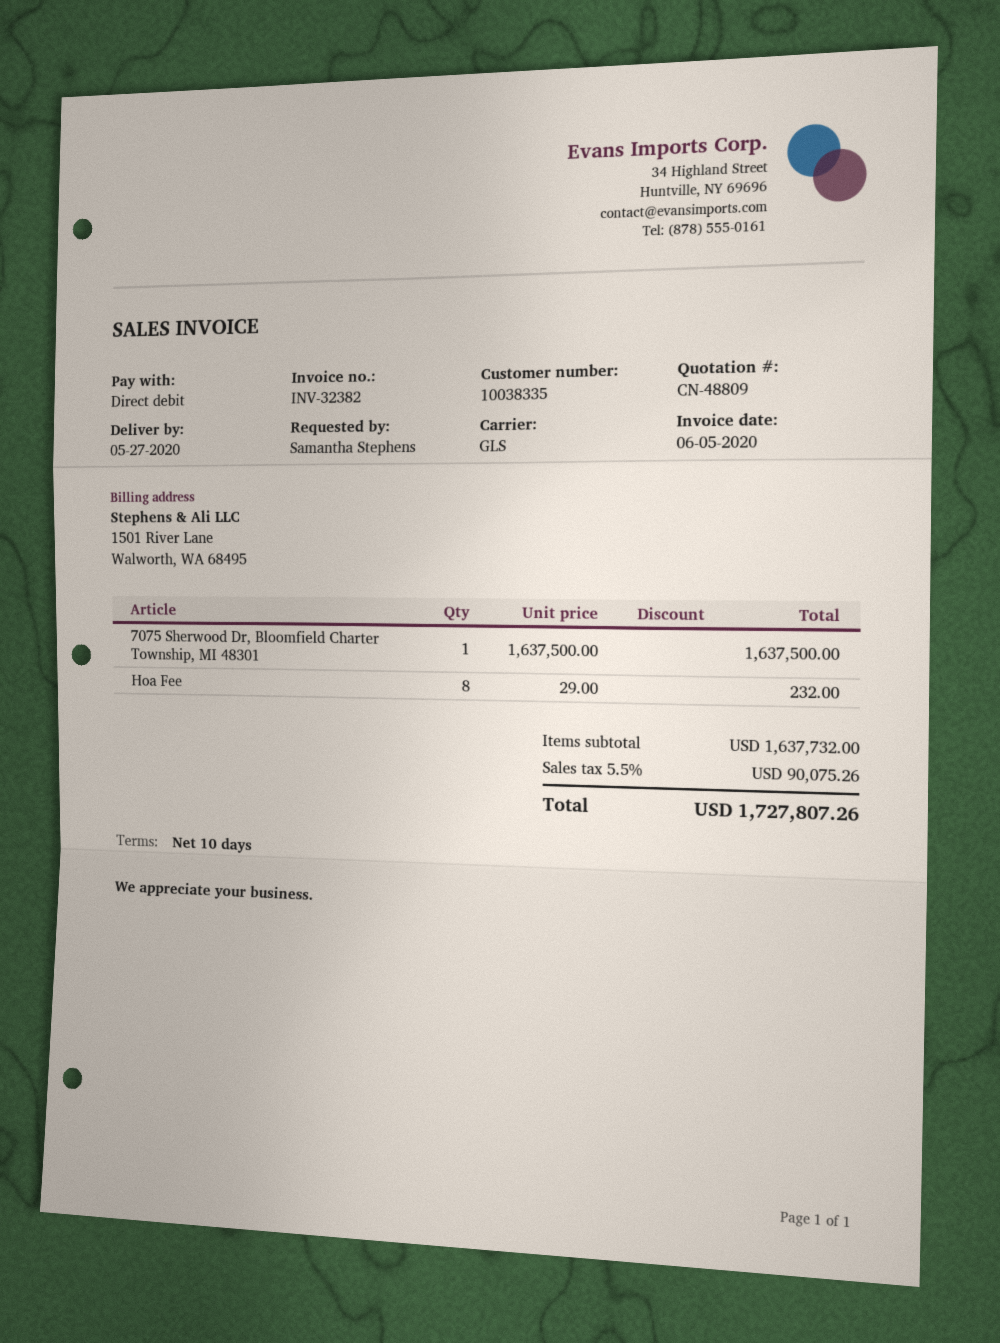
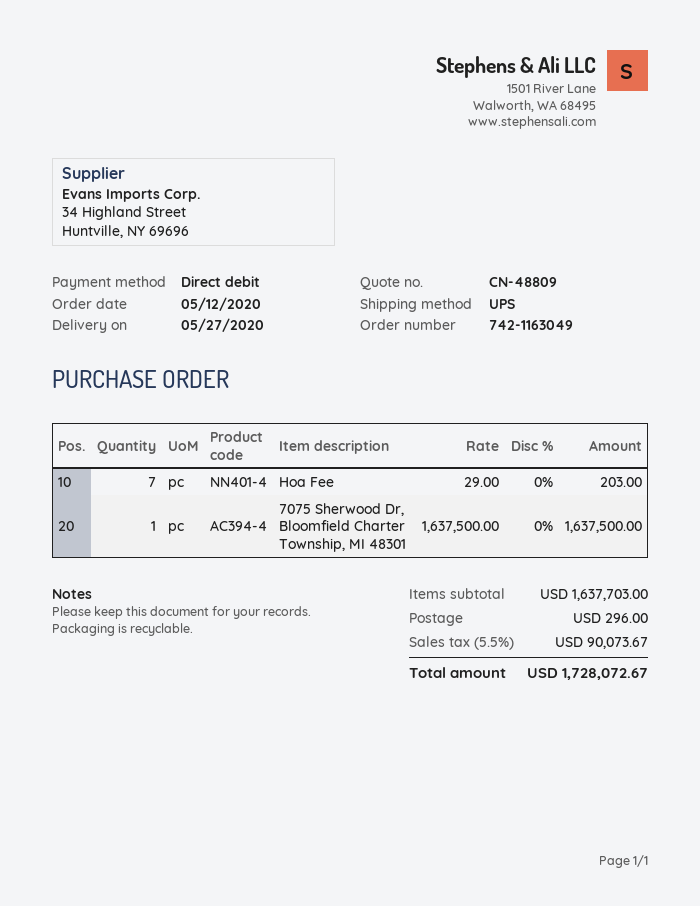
shipping method: GLS -> UPS
Hoa Fee: 8 x 29.00 = 232.00 -> 7 x 29.00 = 203.00
subtotal: 1637732.00 -> 1637703.00
shipping: none -> 296.00
tax: 5.5% = 90075.26 -> 5.5% = 90073.67
total: 1727807.26 -> 1728072.67

